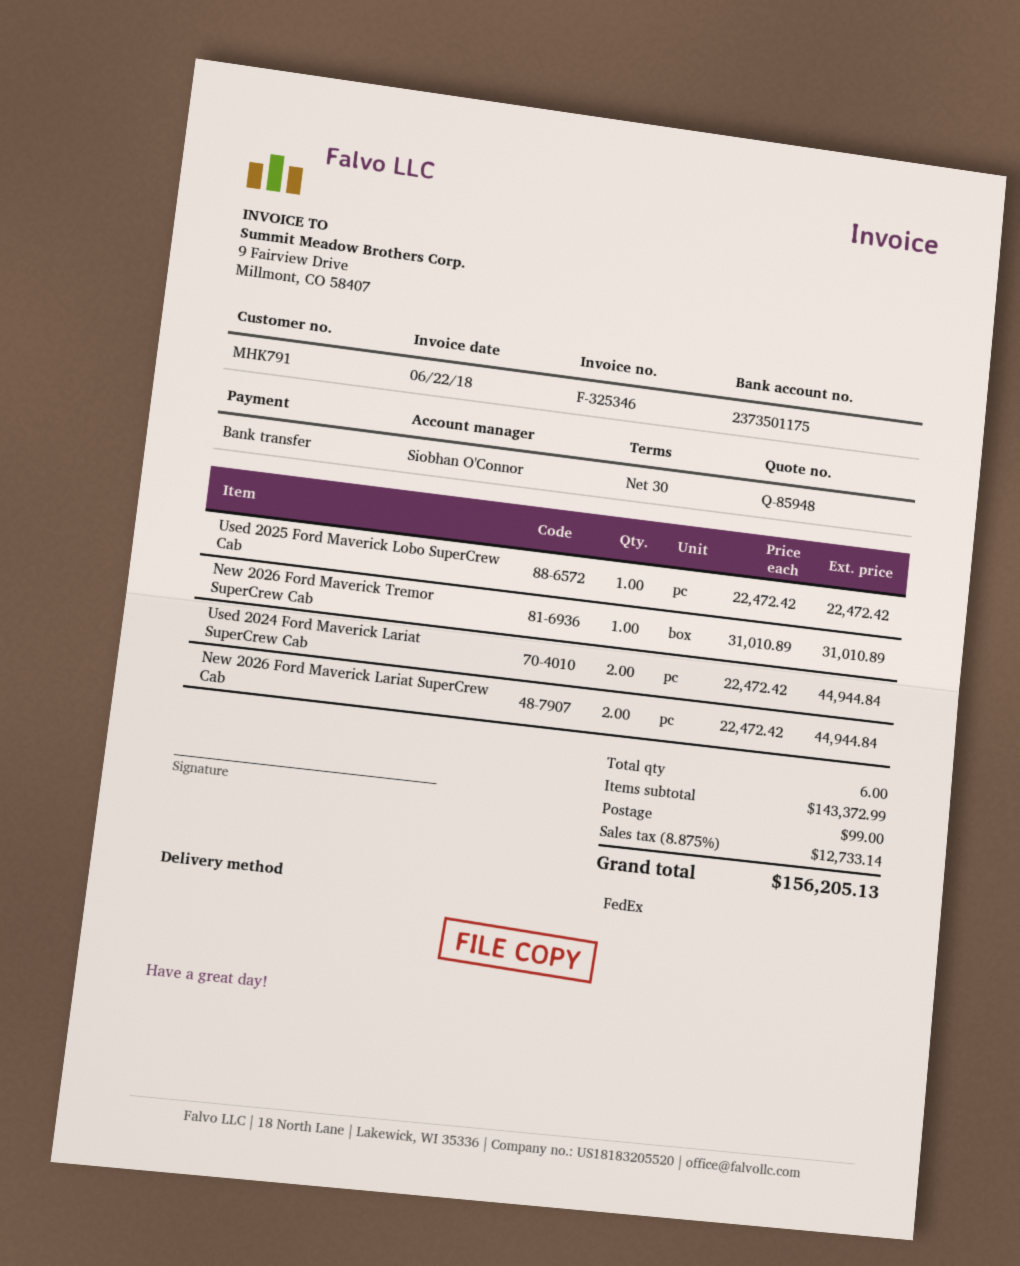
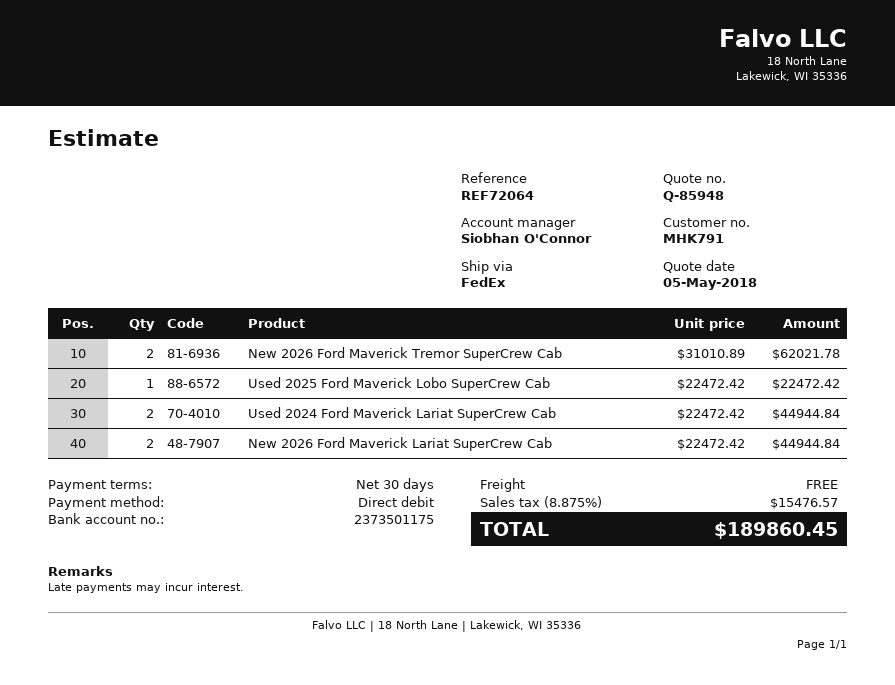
payment method: bank transfer -> direct debit
New 2026 Ford Maverick Tremor SuperCrew Cab: 1 x 31010.89 = 31010.89 -> 2 x 31010.89 = 62021.78
shipping: 99.00 -> 0.00
tax: 8.875% = 12733.14 -> 8.875% = 15476.57
total: 156205.13 -> 189860.45

